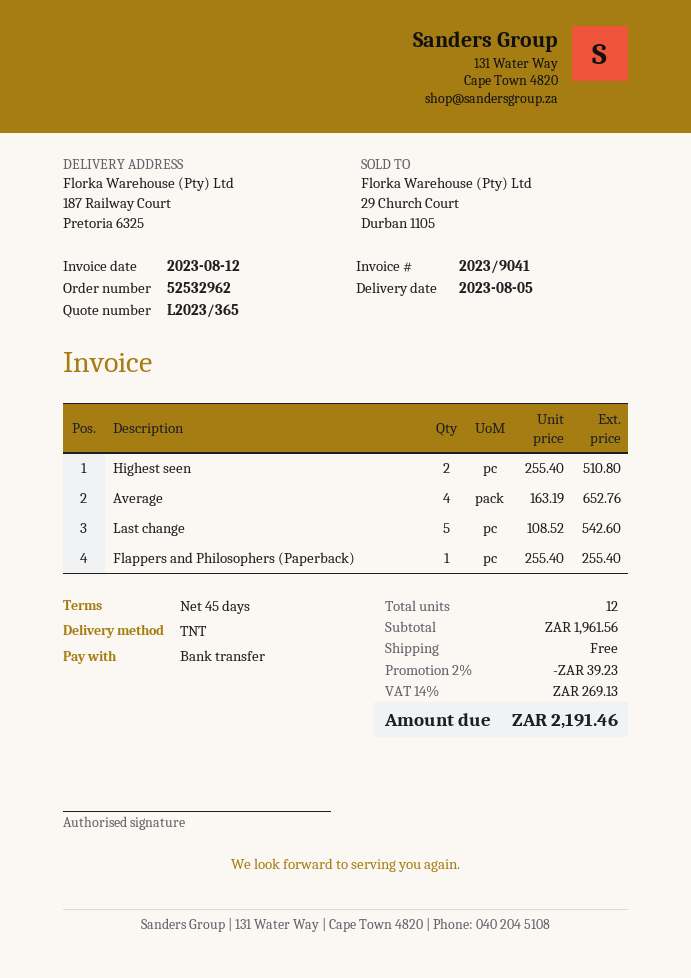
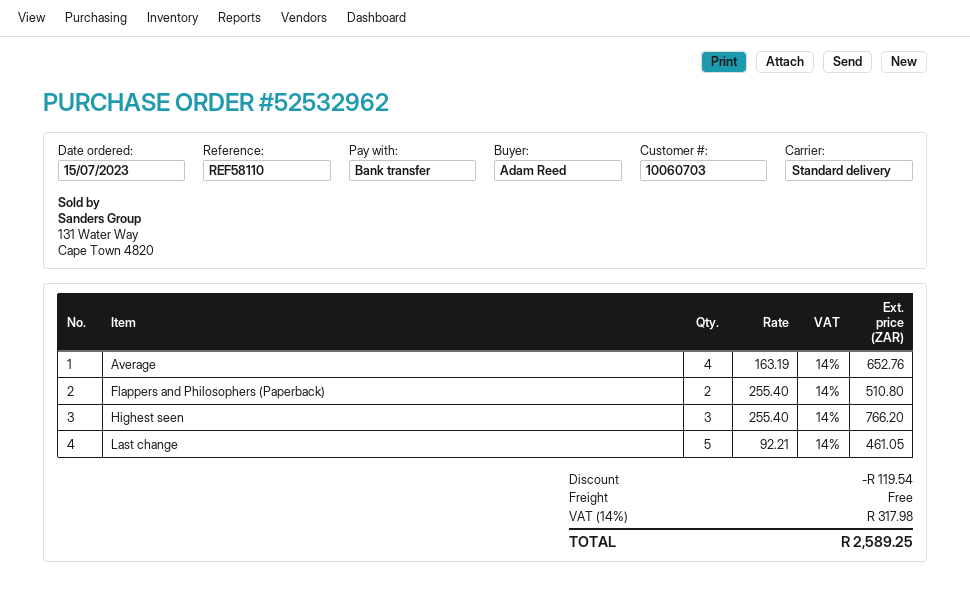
shipping method: TNT -> standard
Highest seen: 2 x 255.40 = 510.80 -> 3 x 255.40 = 766.20
Last change: 5 x 108.52 = 542.60 -> 5 x 92.21 = 461.05
Flappers and Philosophers (Paperback): 1 x 255.40 = 255.40 -> 2 x 255.40 = 510.80
discount: 39.23 -> 119.54
tax: 14% = 269.13 -> 14% = 317.98
total: 2191.46 -> 2589.25

